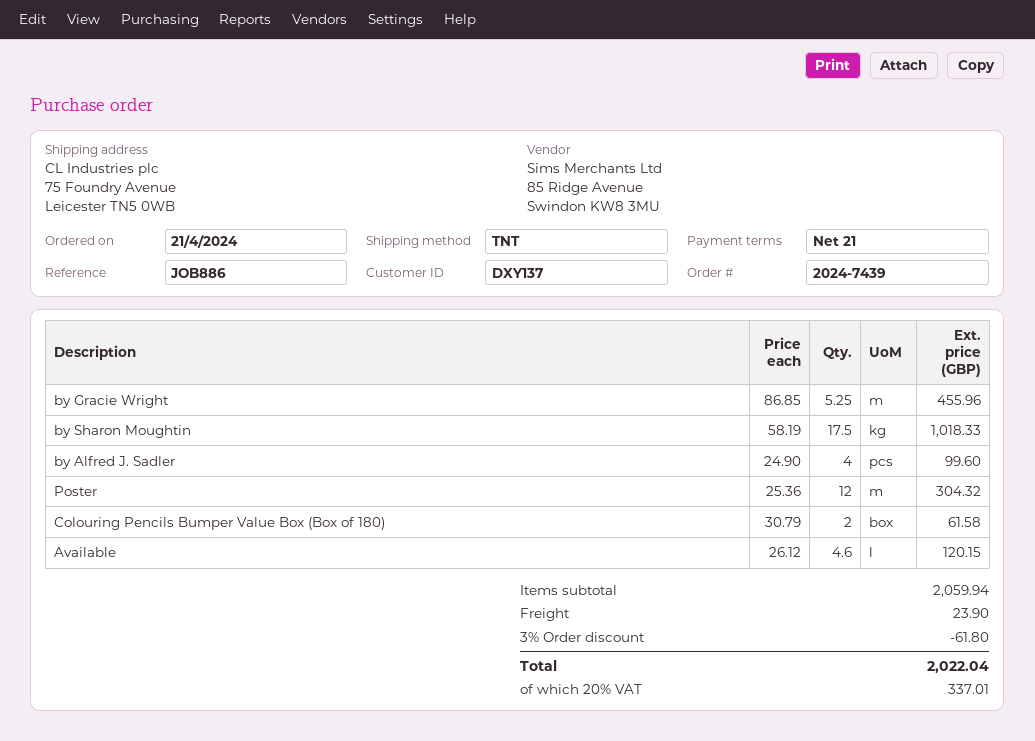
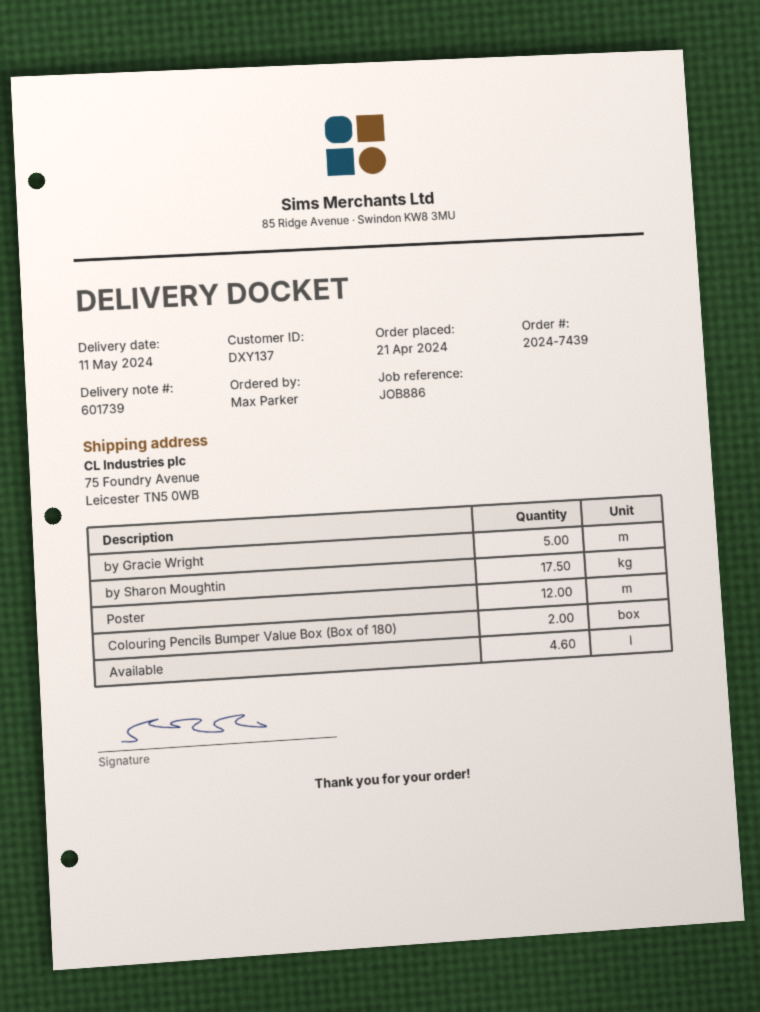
by Gracie Wright: 5.25 -> 5
by Alfred J. Sadler: 4 -> none

